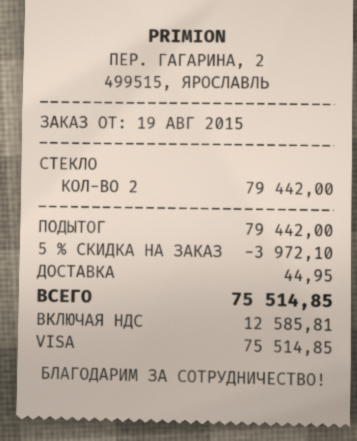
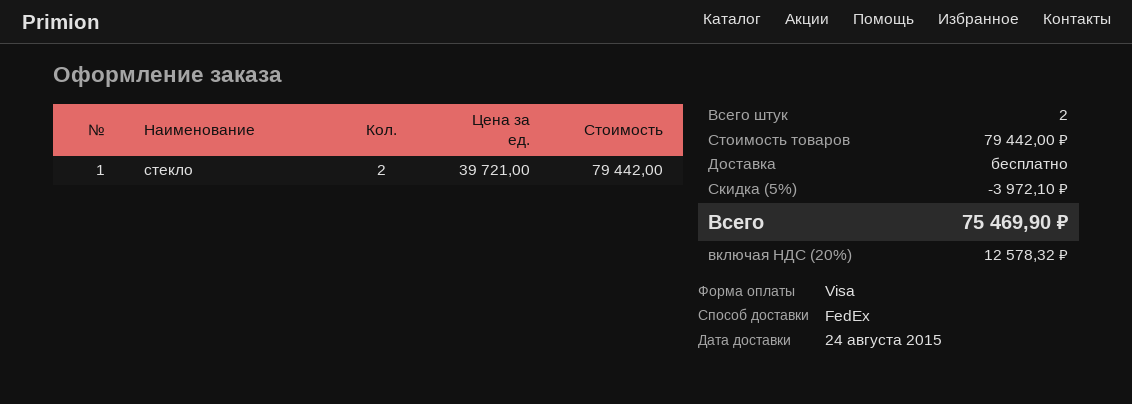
shipping: 44.95 -> 0.00
tax: 12585.81 -> 12578.32
total: 75514.85 -> 75469.90

